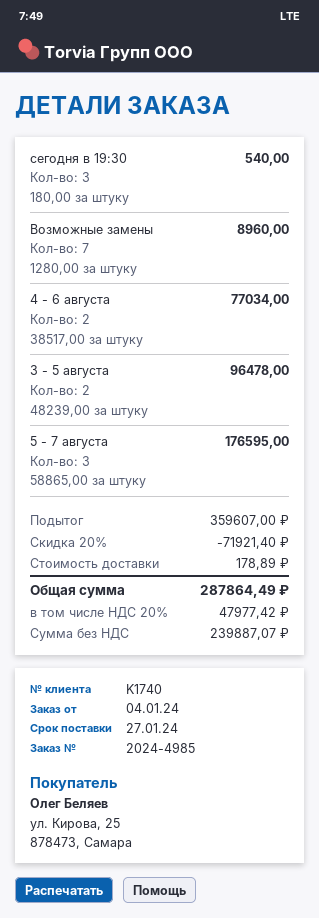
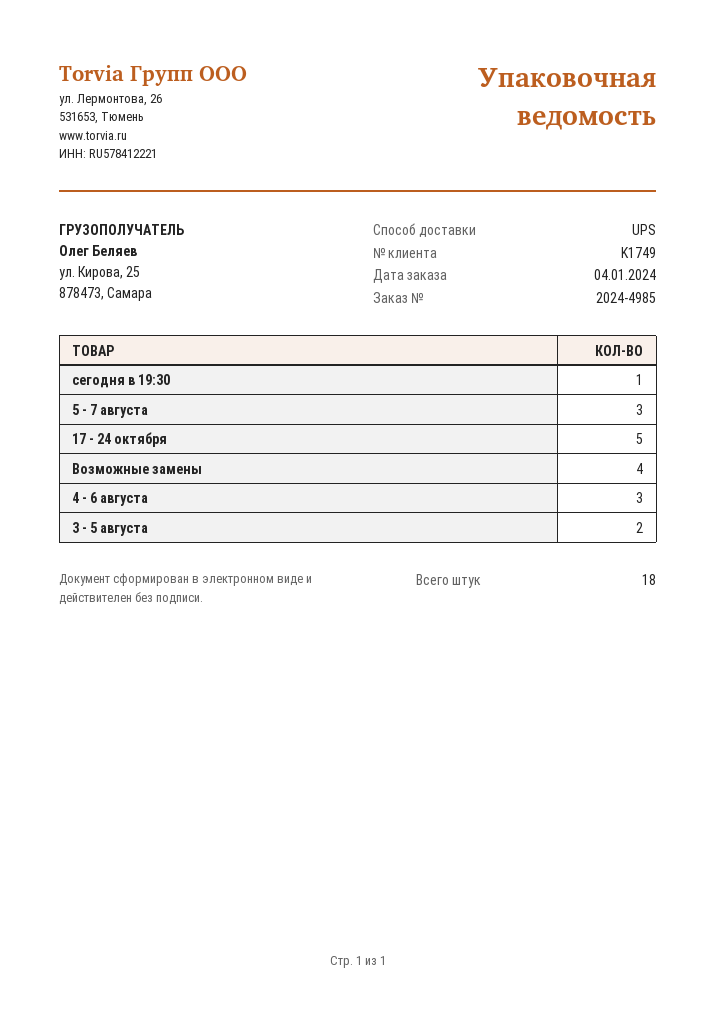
customer number: K1740 -> K1749
сегодня в 19:30: 3 -> 1
Возможные замены: 7 -> 4
4 - 6 августа: 2 -> 3
17 - 24 октября: none -> 5

